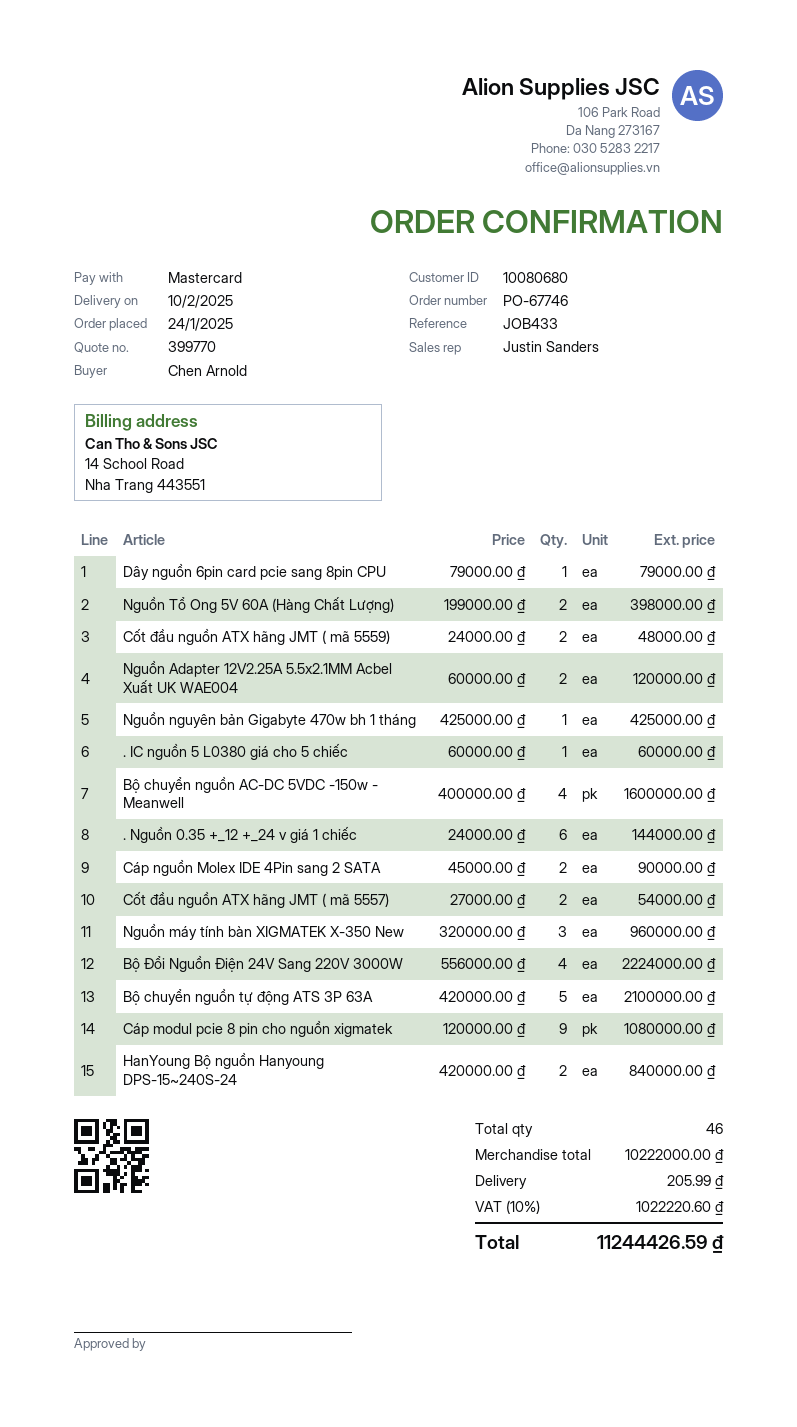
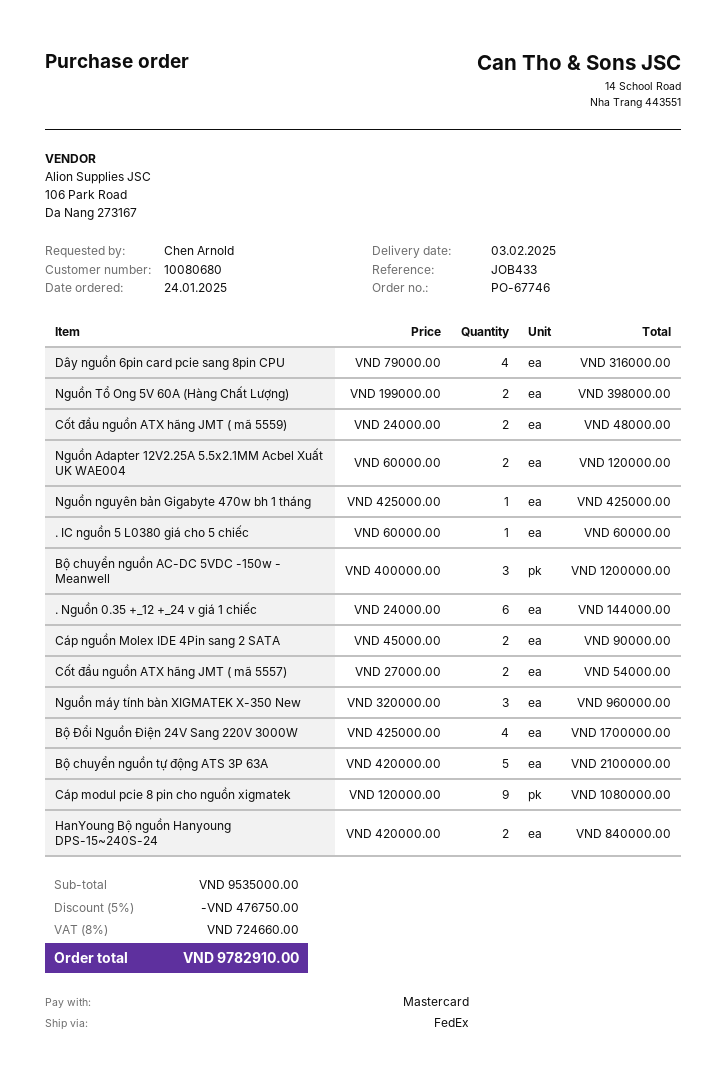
delivery date: 2025-02-10 -> 2025-02-03
Dây nguồn 6pin card pcie sang 8pin CPU: 1 x 79000.00 = 79000.00 -> 4 x 79000.00 = 316000.00
Bộ chuyển nguồn AC-DC 5VDC -150w - Meanwell: 4 x 400000.00 = 1600000.00 -> 3 x 400000.00 = 1200000.00
Bộ Đổi Nguồn Điện 24V Sang 220V 3000W: 4 x 556000.00 = 2224000.00 -> 4 x 425000.00 = 1700000.00
subtotal: 10222000.00 -> 9535000.00
discount: none -> 5% = 476750.00
shipping: 205.99 -> none
tax: 10% = 1022220.60 -> 8% = 724660.00
total: 11244426.59 -> 9782910.00

